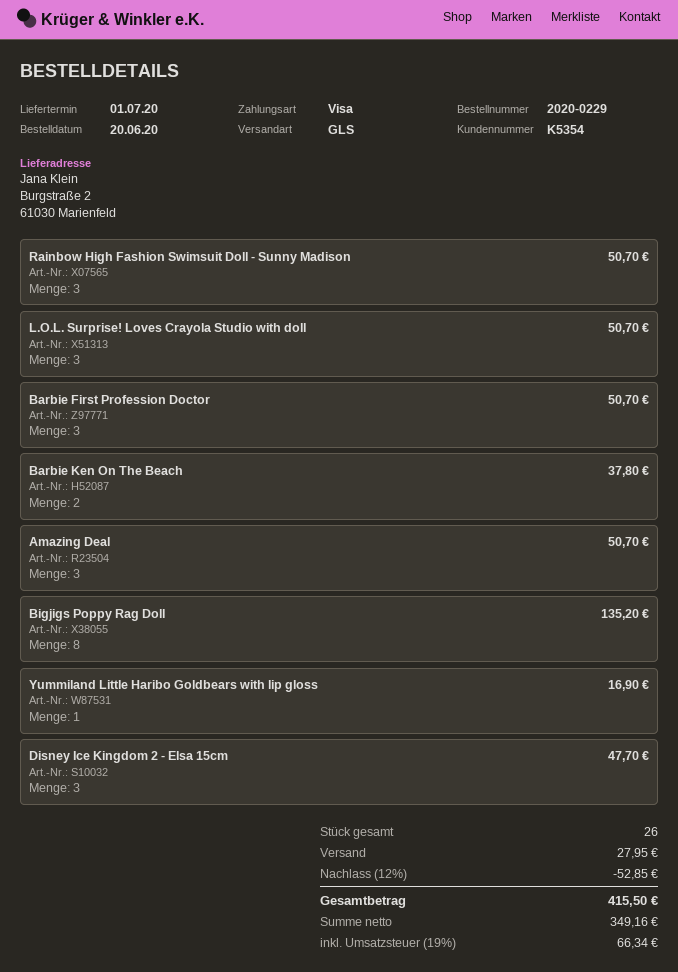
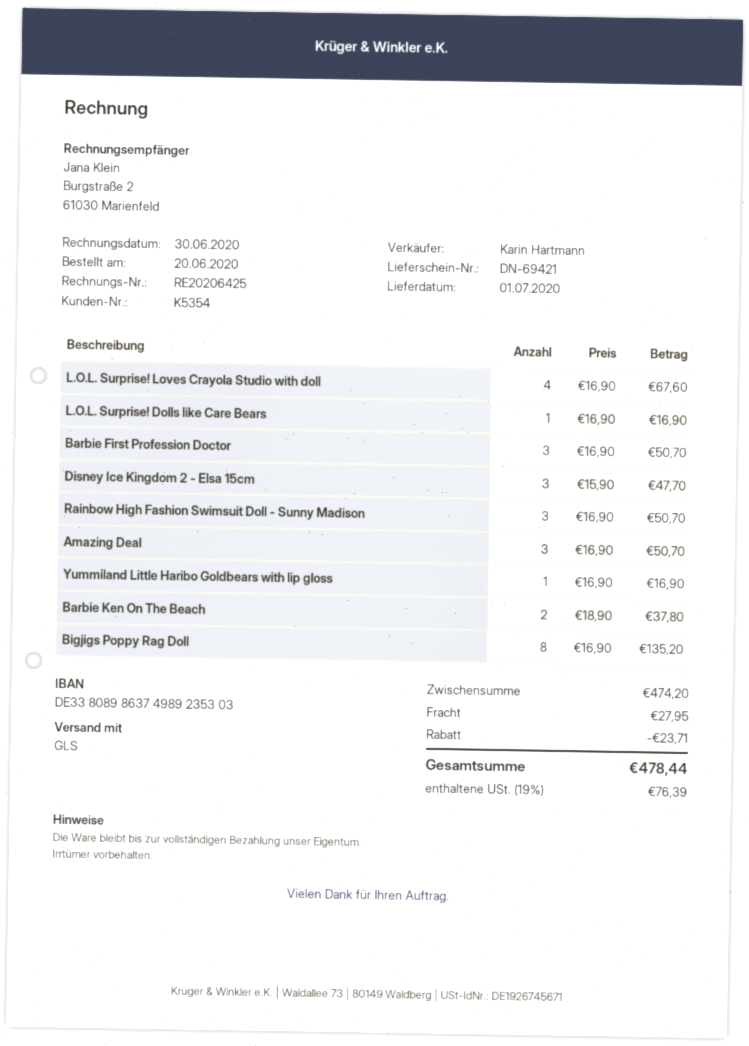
L.O.L. Surprise! Loves Crayola Studio with doll: 3 for 50.70 -> 4 for 67.60
L.O.L. Surprise! Dolls like Care Bears: none -> 1 for 16.90
discount: 52.85 -> 23.71
tax: 19% = 66.34 -> 19% = 76.39
total: 415.50 -> 478.44

